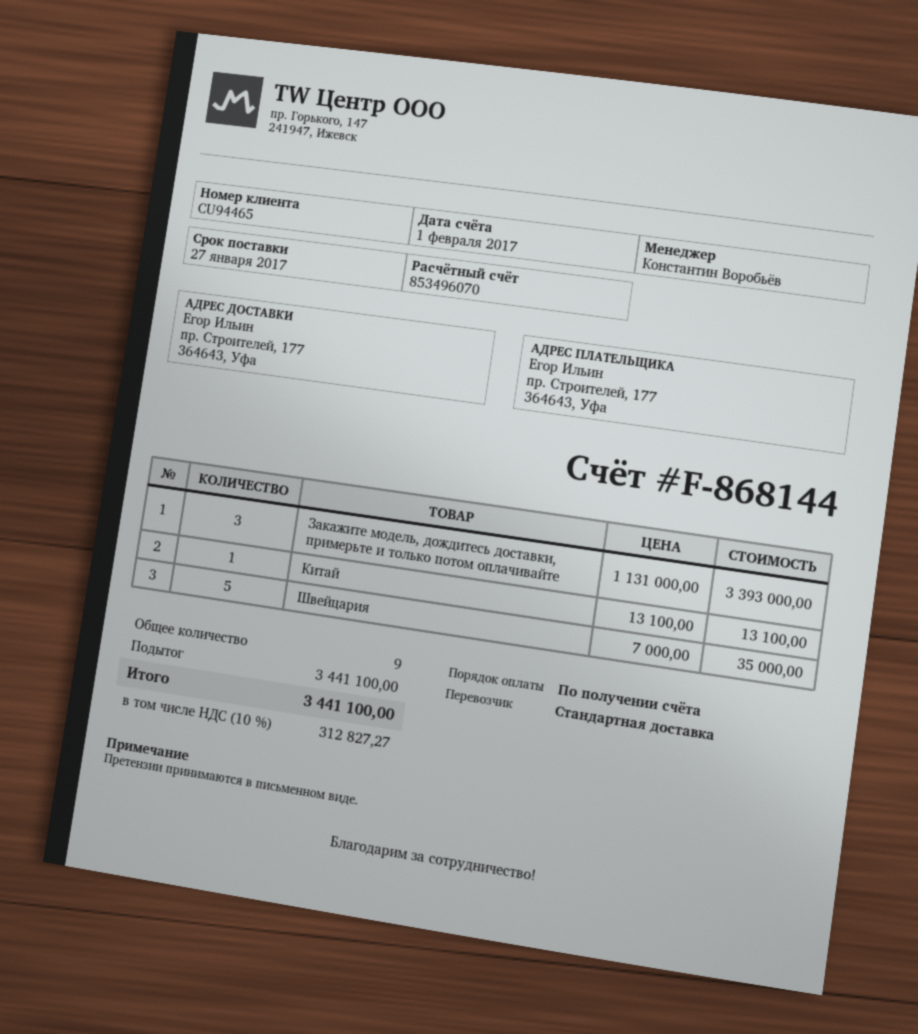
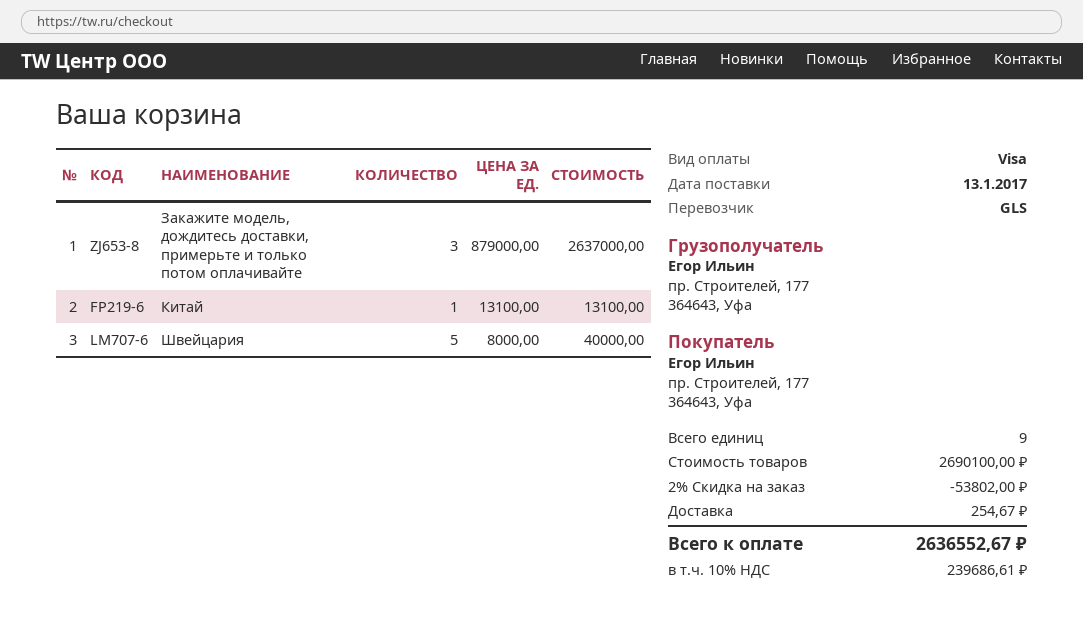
delivery date: 2017-01-27 -> 2017-01-13
shipping method: standard -> GLS
Закажите модель, дождитесь доставки, примерьте и только потом оплачивайте: 3 x 1131000.00 = 3393000.00 -> 3 x 879000.00 = 2637000.00
Швейцария: 5 x 7000.00 = 35000.00 -> 5 x 8000.00 = 40000.00
subtotal: 3441100.00 -> 2690100.00
discount: none -> 2% = 53802.00
shipping: none -> 254.67
tax: 10% = 312827.27 -> 10% = 239686.61
total: 3441100.00 -> 2636552.67

